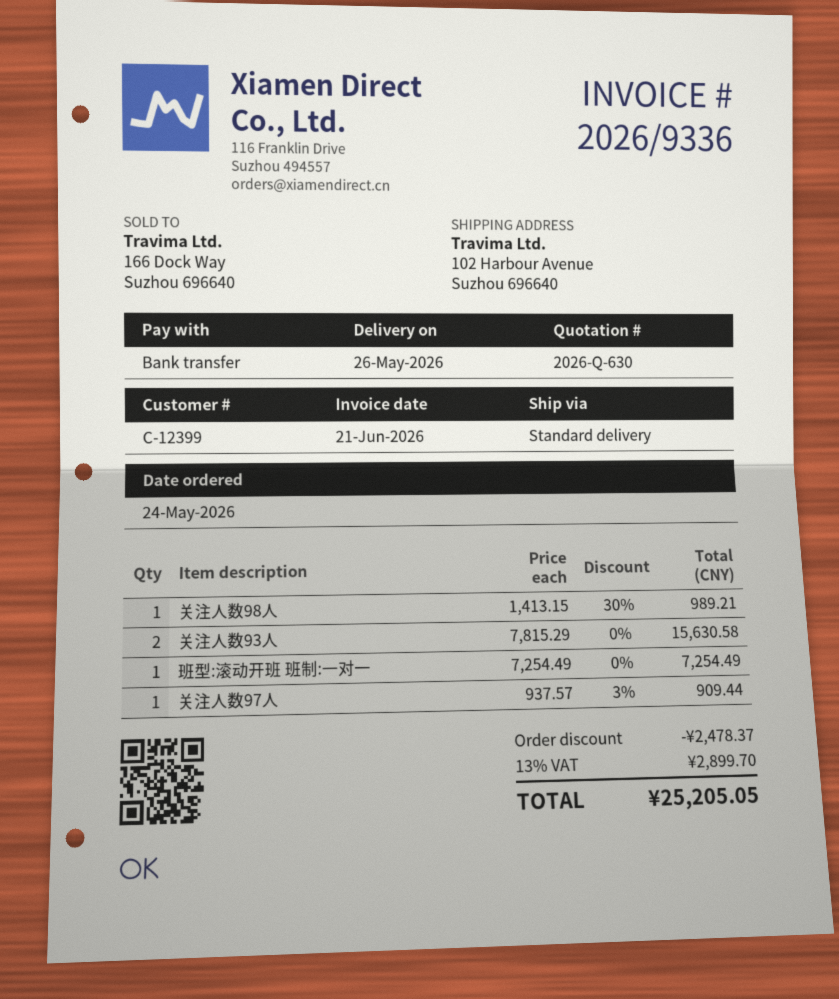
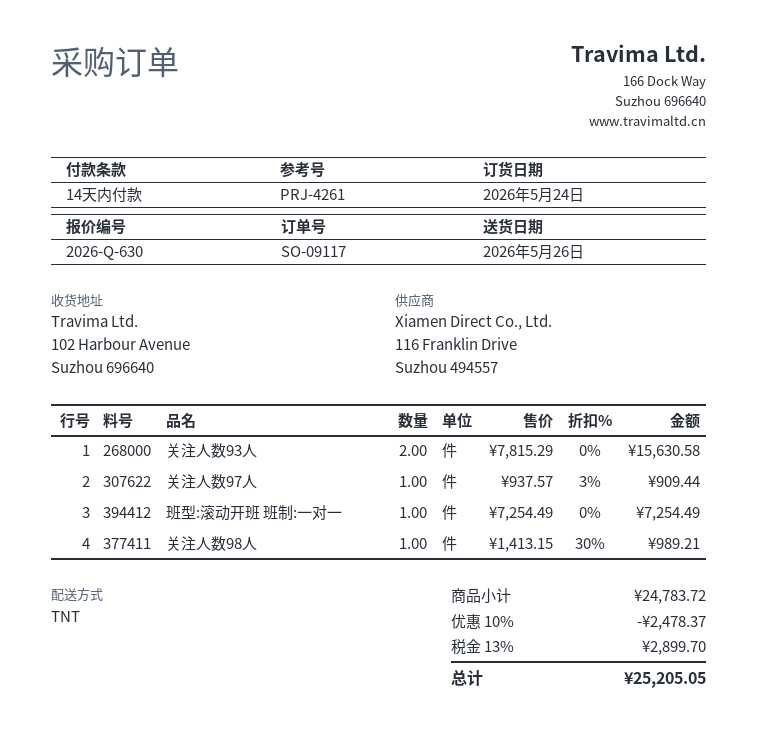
shipping method: standard -> TNT

